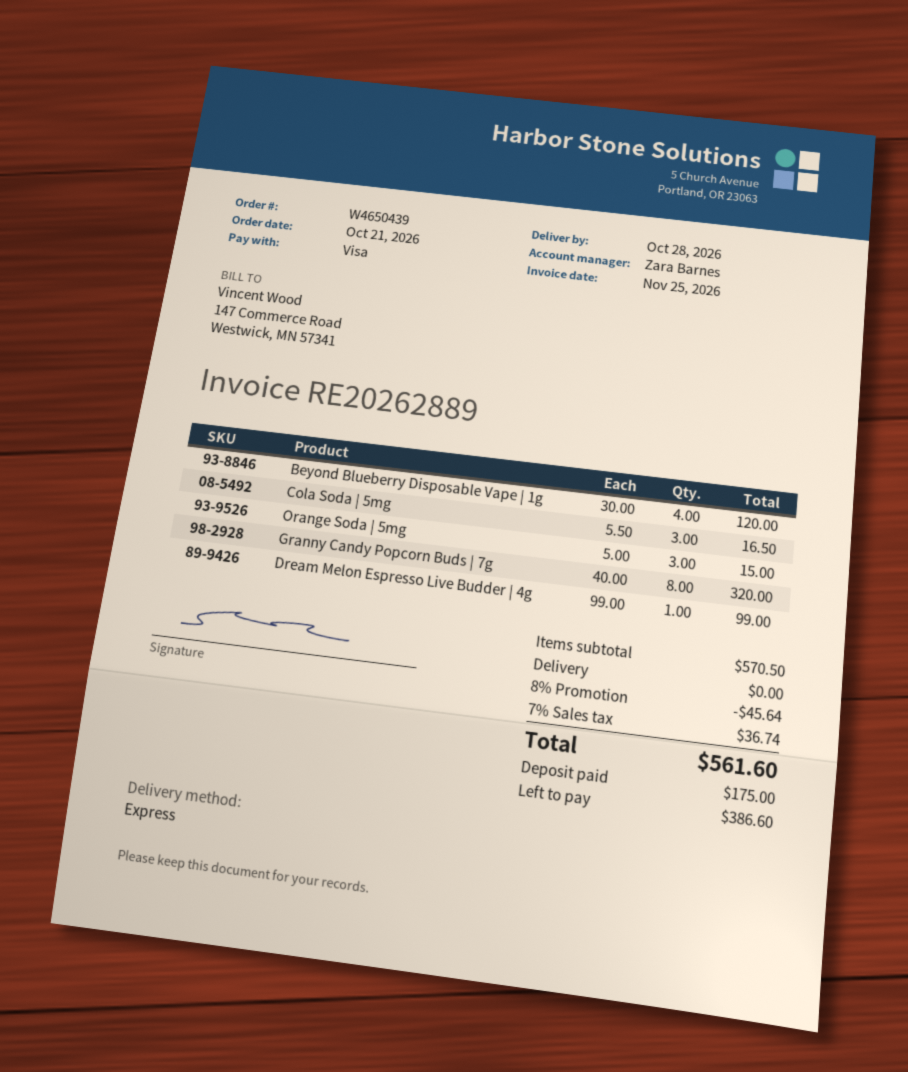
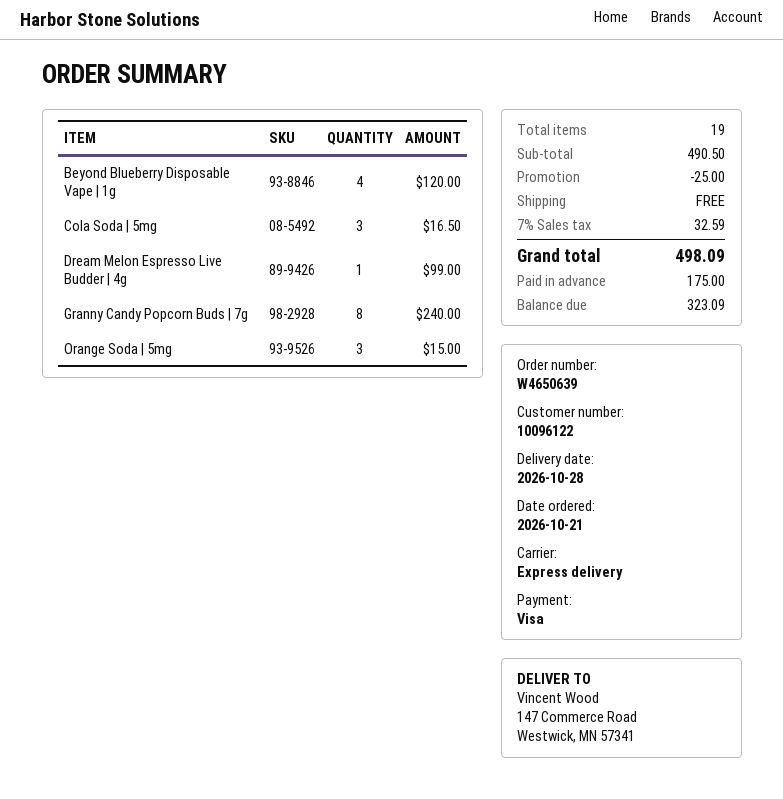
order number: W4650439 -> W4650639
Granny Candy Popcorn Buds | 7g: 8 for 320.00 -> 8 for 240.00
subtotal: 570.50 -> 490.50
discount: 45.64 -> 25.00
tax: 7% = 36.74 -> 7% = 32.59
total: 561.60 -> 498.09
balance: 386.60 -> 323.09

